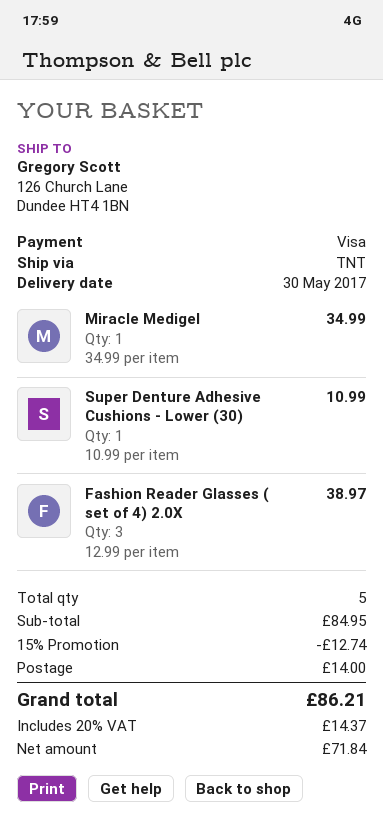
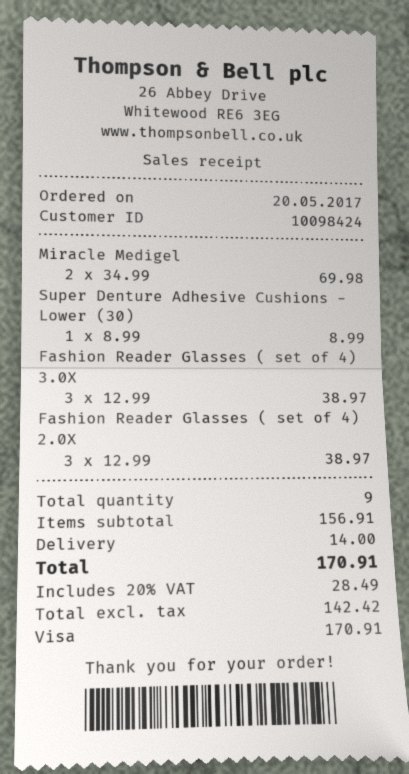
Miracle Medigel: 1 x 34.99 = 34.99 -> 2 x 34.99 = 69.98
Super Denture Adhesive Cushions - Lower (30): 1 x 10.99 = 10.99 -> 1 x 8.99 = 8.99
Fashion Reader Glasses ( set of 4) 3.0X: none -> 3 x 12.99 = 38.97
total quantity: 5 -> 9
subtotal: 84.95 -> 156.91
discount: 15% = 12.74 -> none
net: 71.84 -> 142.42
tax: 20% = 14.37 -> 20% = 28.49
total: 86.21 -> 170.91

